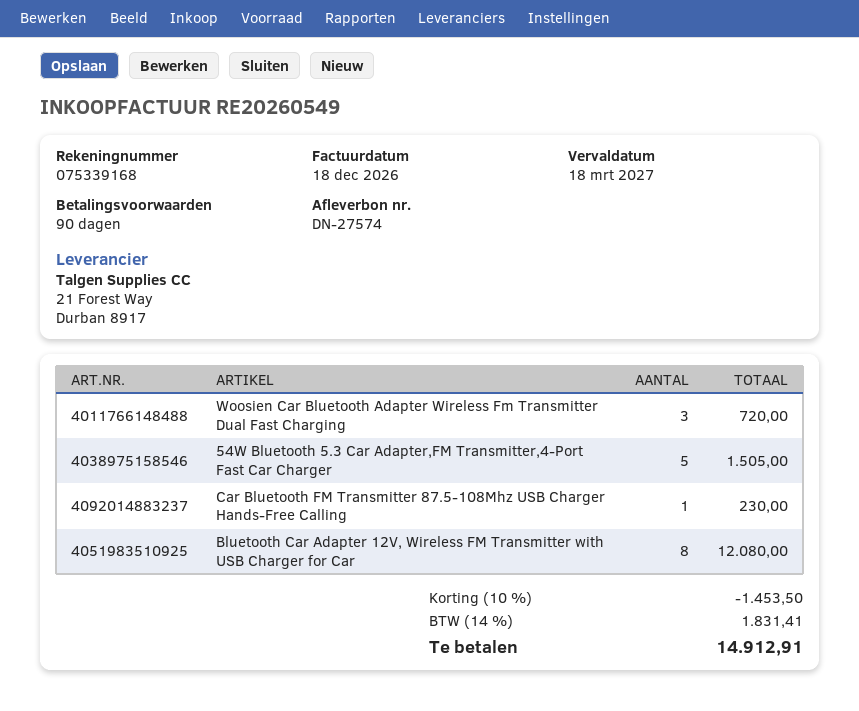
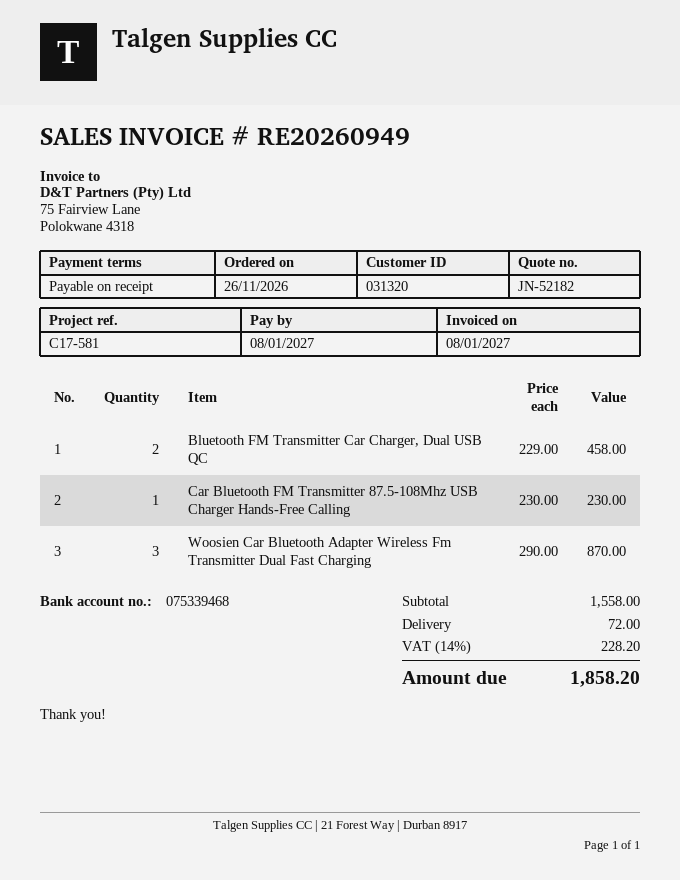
invoice number: RE20260549 -> RE20260949
invoice date: 2026-12-18 -> 2027-01-08
payment terms: 90 days -> on receipt
due date: 2027-03-18 -> 2027-01-08
bank account: 075339168 -> 075339468
Woosien Car Bluetooth Adapter Wireless Fm Transmitter Dual Fast Charging: 3 for 720.00 -> 3 for 870.00
54W Bluetooth 5.3 Car Adapter,FM Transmitter,4-Port Fast Car Charger: 5 for 1505.00 -> none
Bluetooth Car Adapter 12V, Wireless FM Transmitter with USB Charger for Car: 8 for 12080.00 -> none
Bluetooth FM Transmitter Car Charger, Dual USB QC: none -> 2 for 458.00
discount: 10% = 1453.50 -> none
shipping: none -> 72.00
tax: 14% = 1831.41 -> 14% = 228.20
total: 14912.91 -> 1858.20

